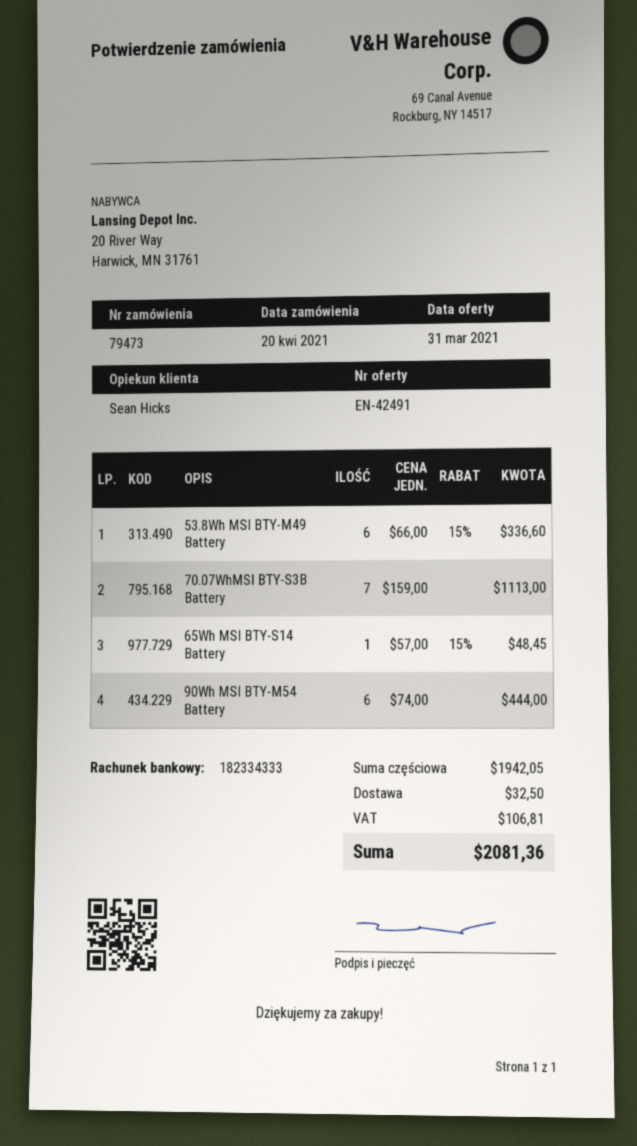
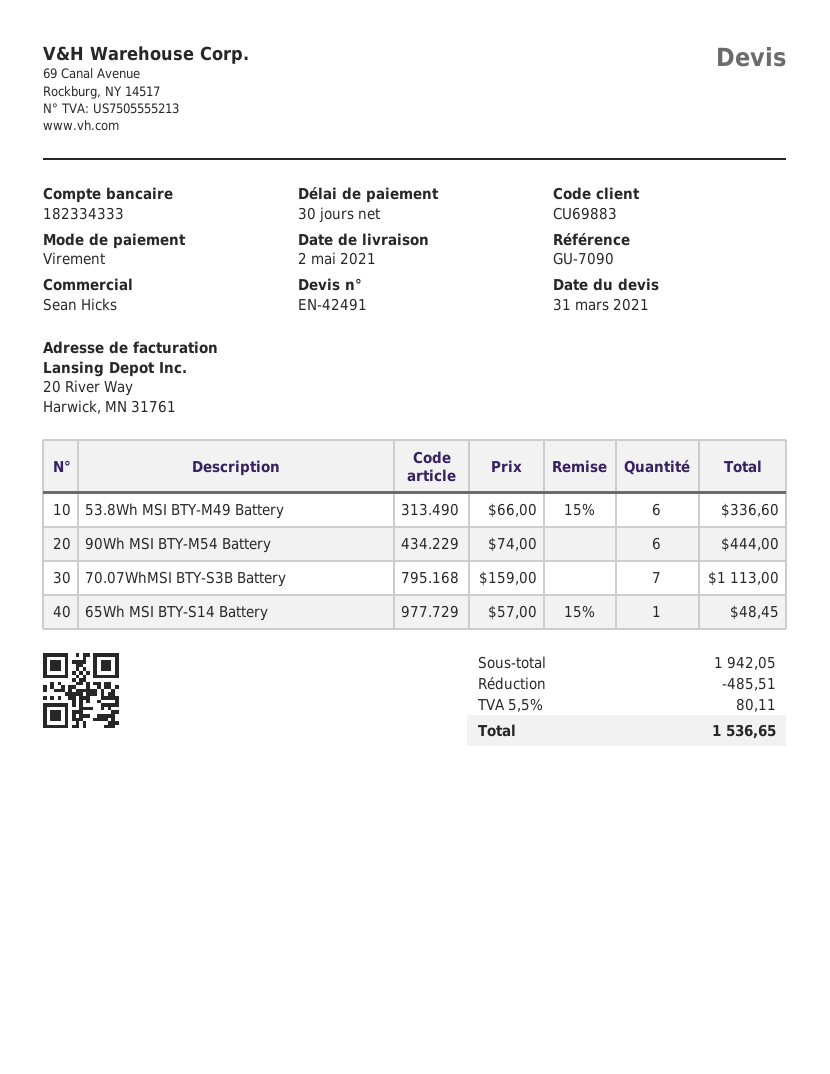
discount: none -> 485.51
shipping: 32.50 -> none
tax: 106.81 -> 80.11
total: 2081.36 -> 1536.65

